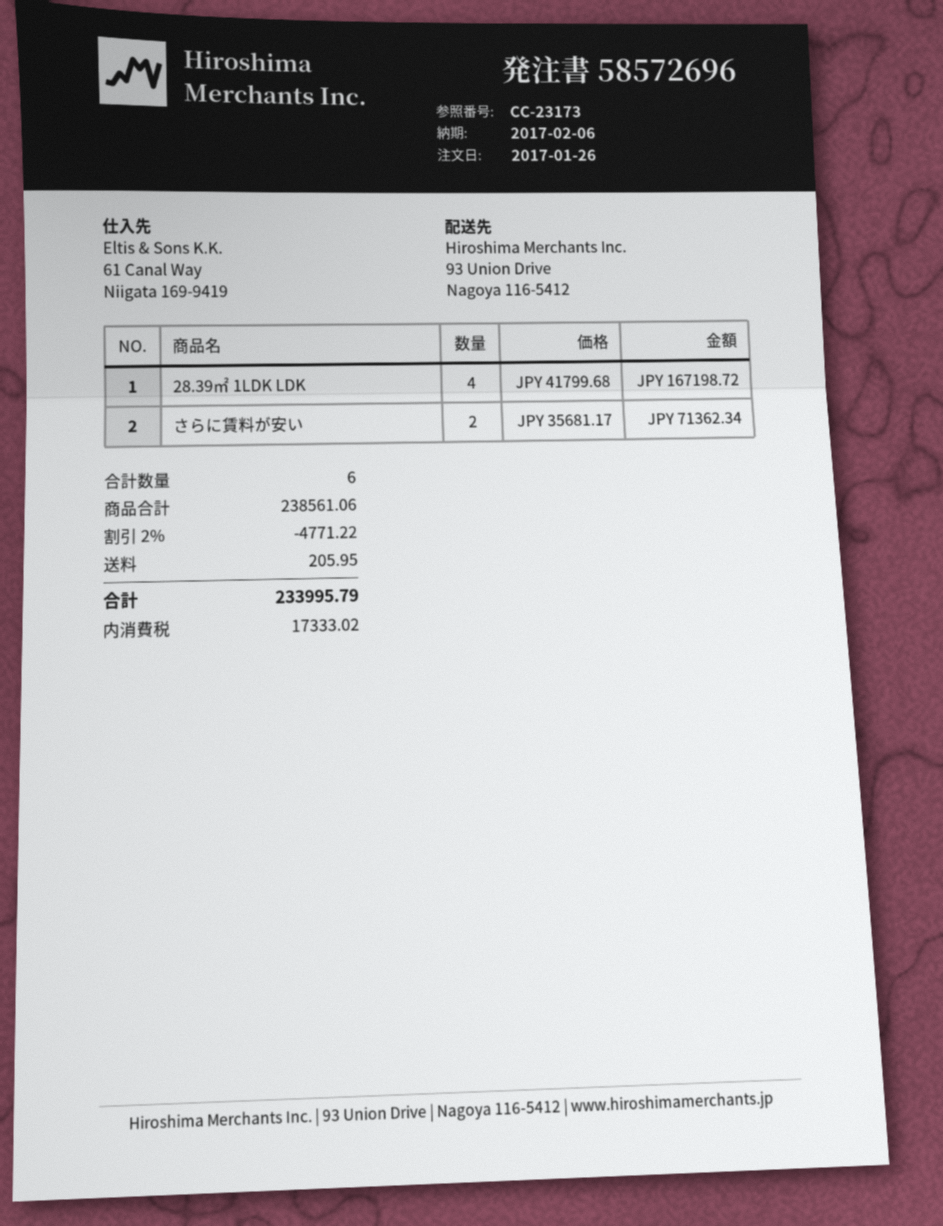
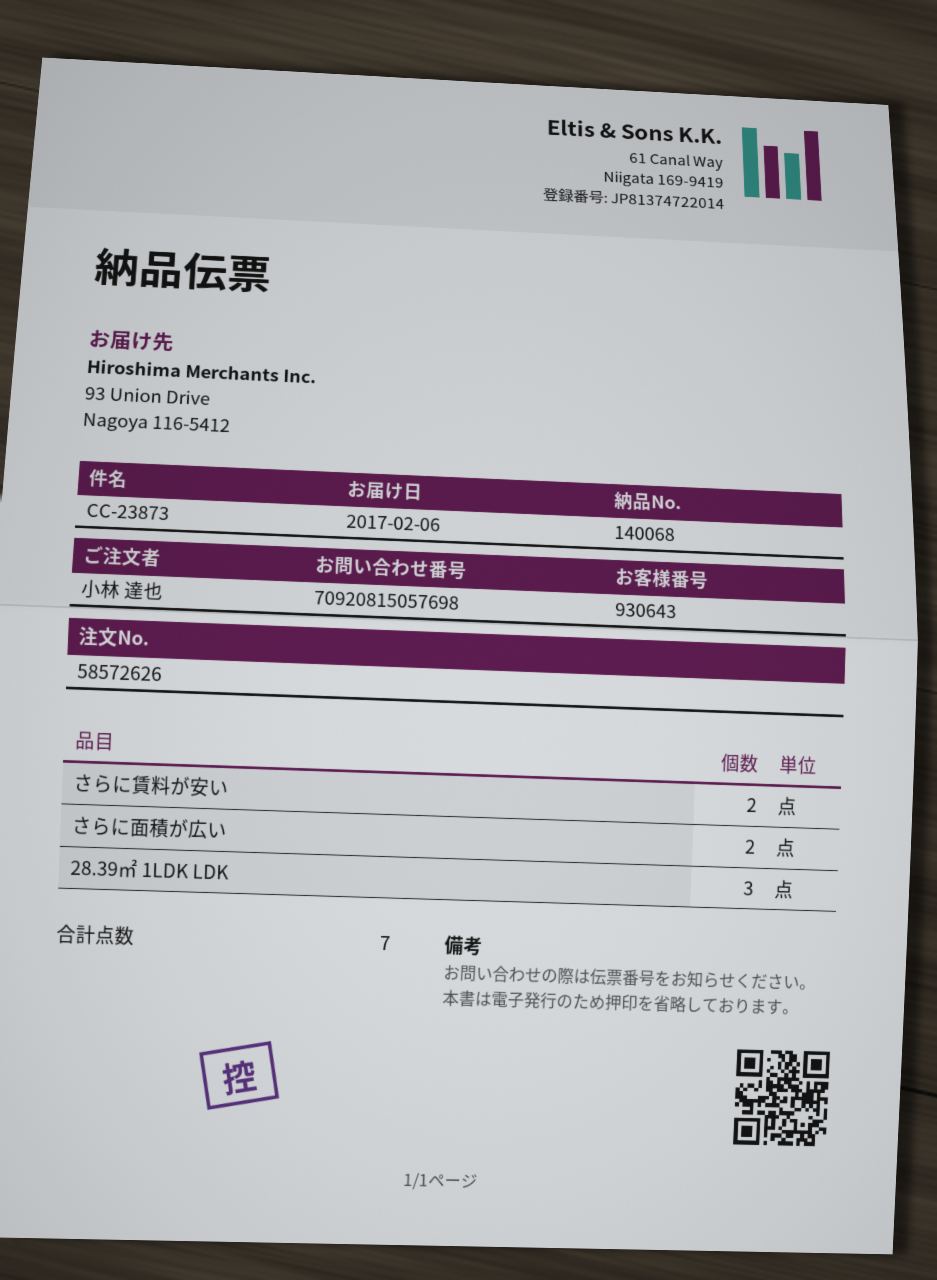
order number: 58572696 -> 58572626
reference: CC-23173 -> CC-23873
28.39㎡ 1LDK LDK: 4 -> 3
さらに面積が広い: none -> 2
total quantity: 6 -> 7

